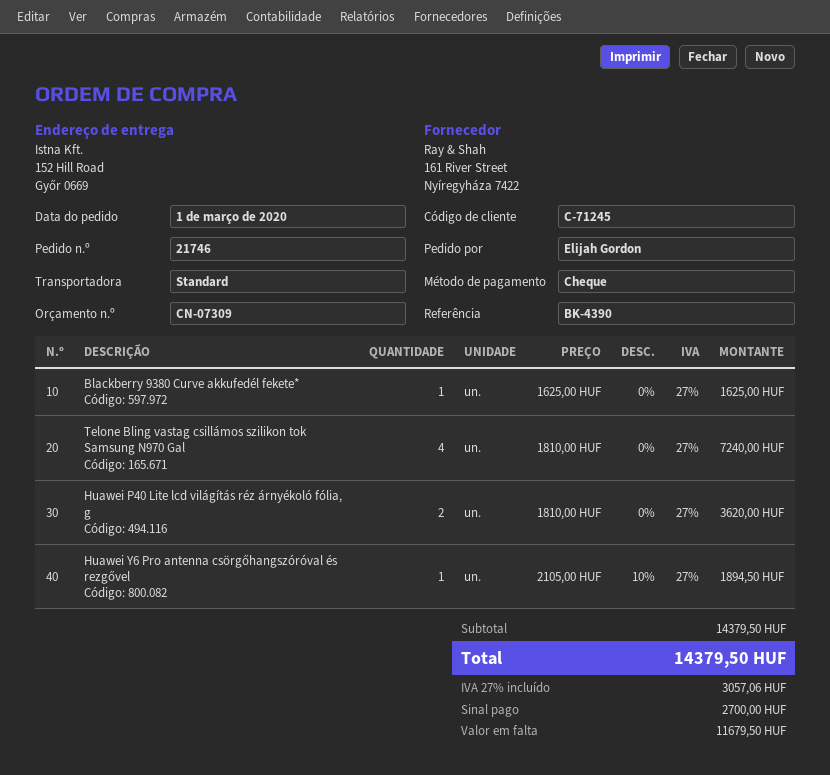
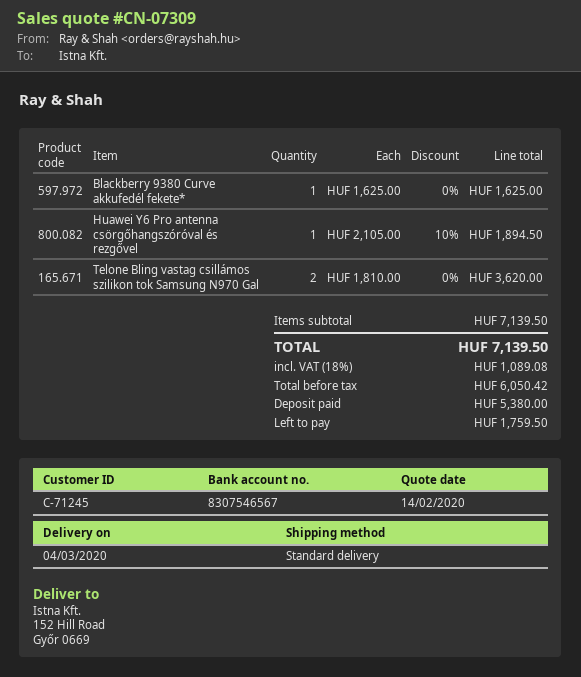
Telone Bling vastag csillámos szilikon tok Samsung N970 Gal: 4 x 1810.00 = 7240.00 -> 2 x 1810.00 = 3620.00
Huawei P40 Lite lcd világítás réz árnyékoló fólia, g: 2 x 1810.00 = 3620.00 -> none
subtotal: 14379.50 -> 7139.50
tax: 27% = 3057.06 -> 18% = 1089.08
total: 14379.50 -> 7139.50
deposit: 2700.00 -> 5380.00
balance: 11679.50 -> 1759.50

